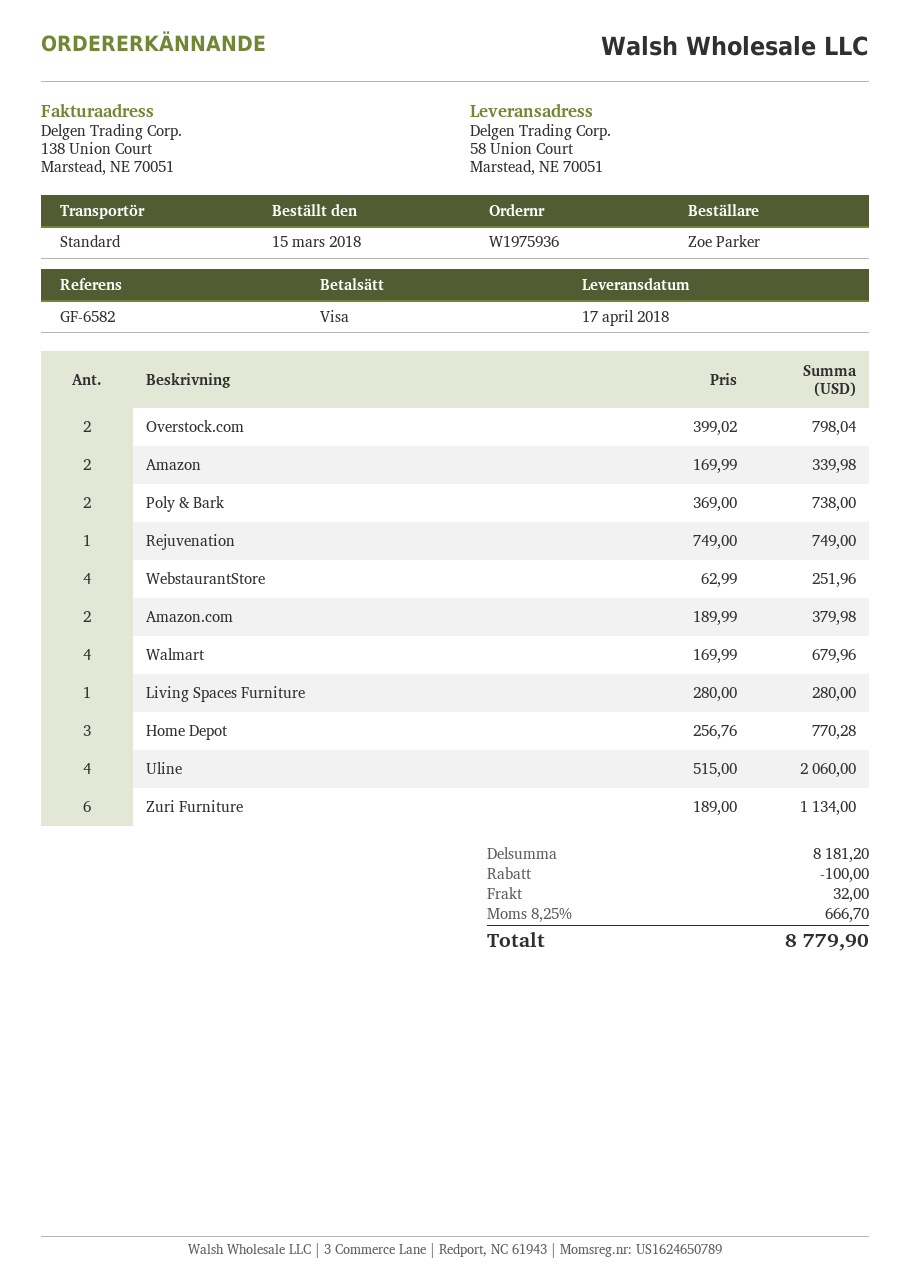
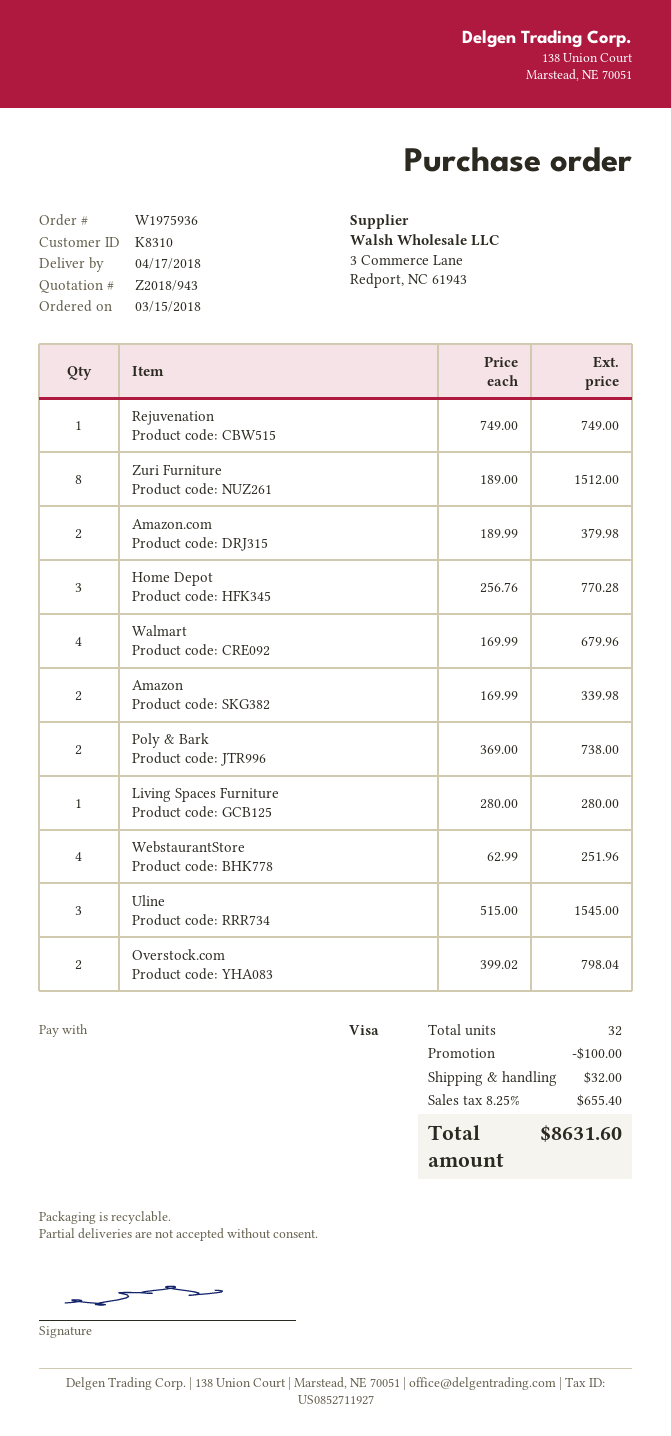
Uline: 4 x 515.00 = 2060.00 -> 3 x 515.00 = 1545.00
Zuri Furniture: 6 x 189.00 = 1134.00 -> 8 x 189.00 = 1512.00
tax: 8.25% = 666.70 -> 8.25% = 655.40
total: 8779.90 -> 8631.60

